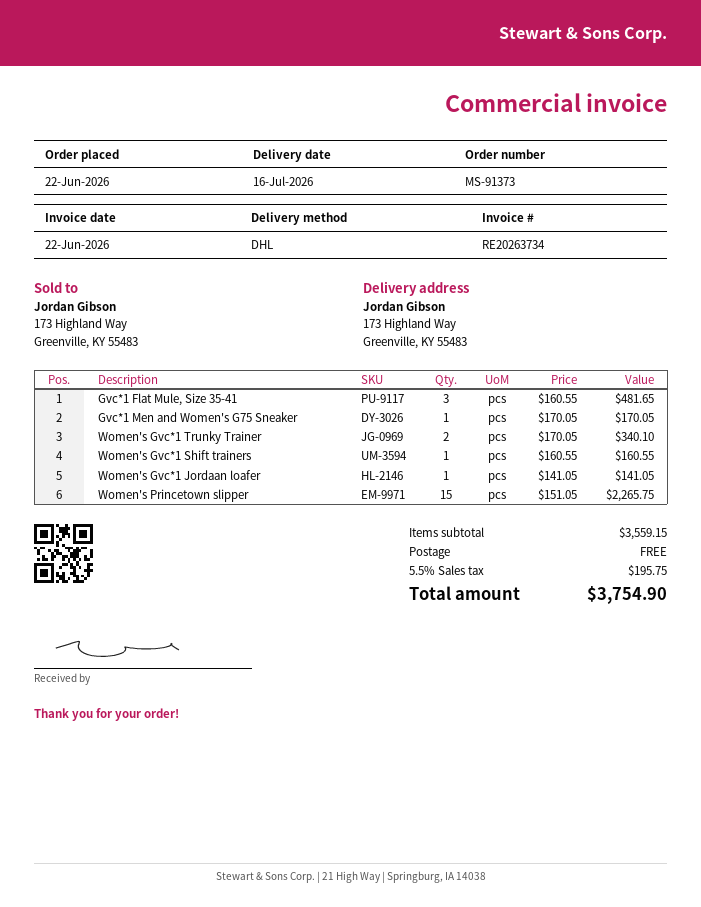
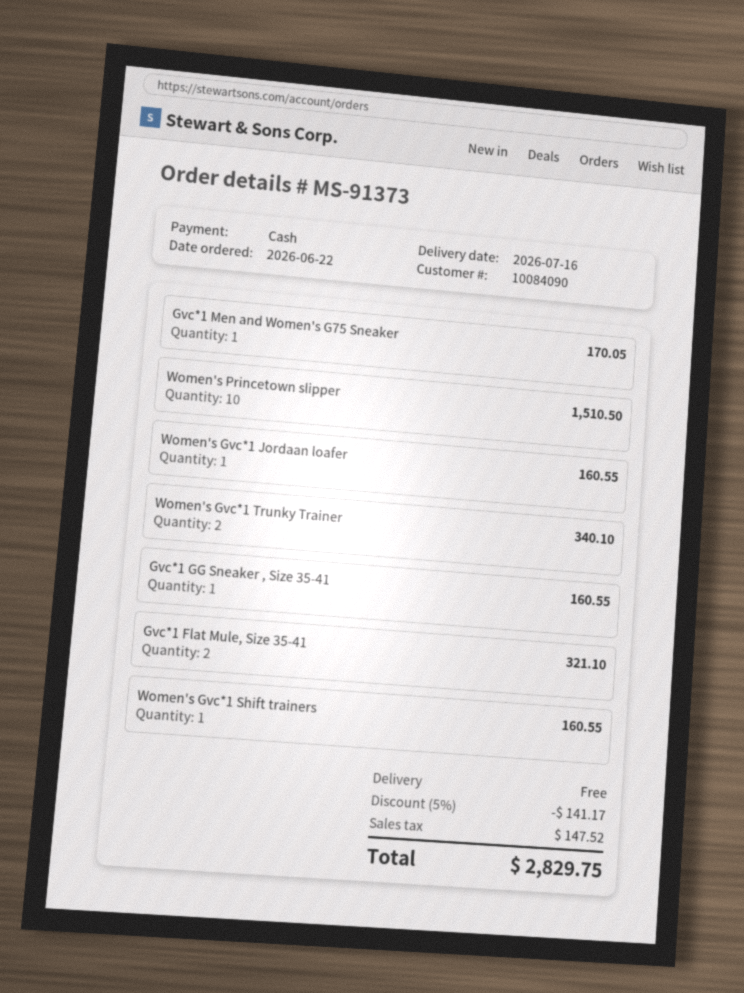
Gvc*1 Flat Mule, Size 35-41: 3 for 481.65 -> 2 for 321.10
Women's Gvc*1 Jordaan loafer: 1 for 141.05 -> 1 for 160.55
Women's Princetown slipper: 15 for 2265.75 -> 10 for 1510.50
Gvc*1 GG Sneaker , Size 35-41: none -> 1 for 160.55
discount: none -> 5% = 141.17
tax: 195.75 -> 147.52
total: 3754.90 -> 2829.75

